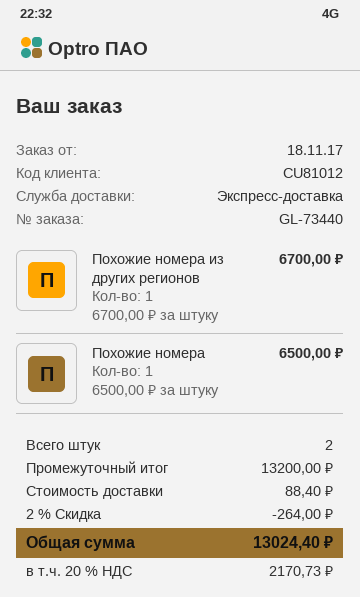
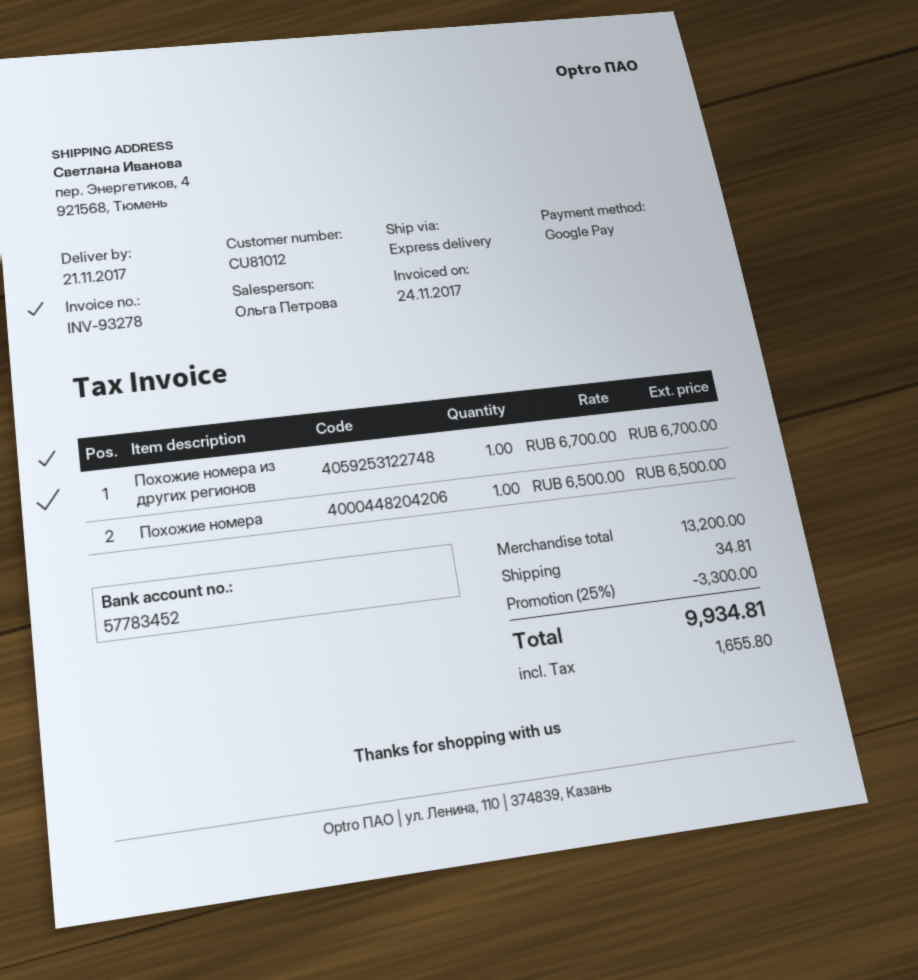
discount: 2% = 264.00 -> 25% = 3300.00
shipping: 88.40 -> 34.81
tax: 2170.73 -> 1655.80
total: 13024.40 -> 9934.81

